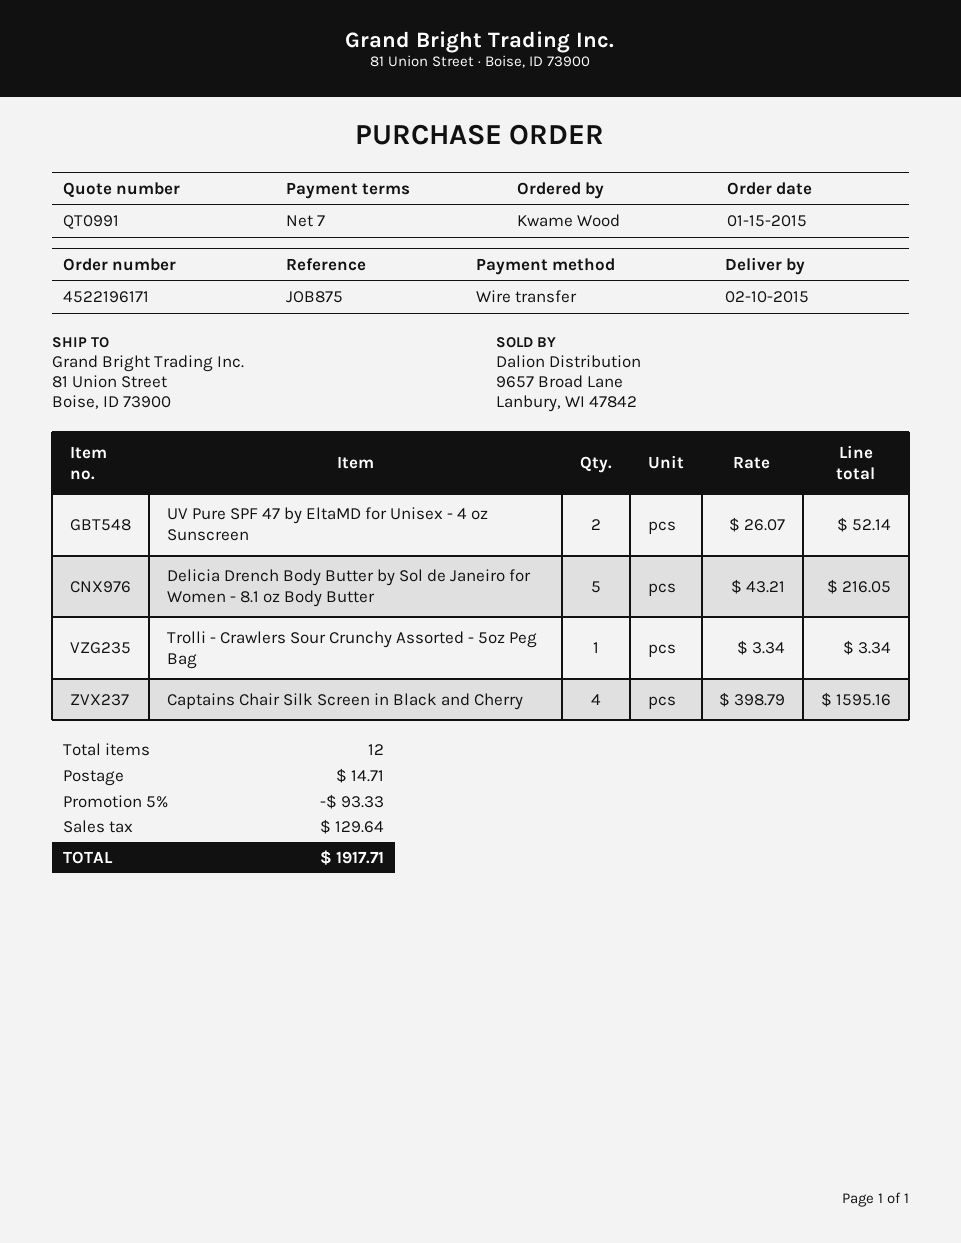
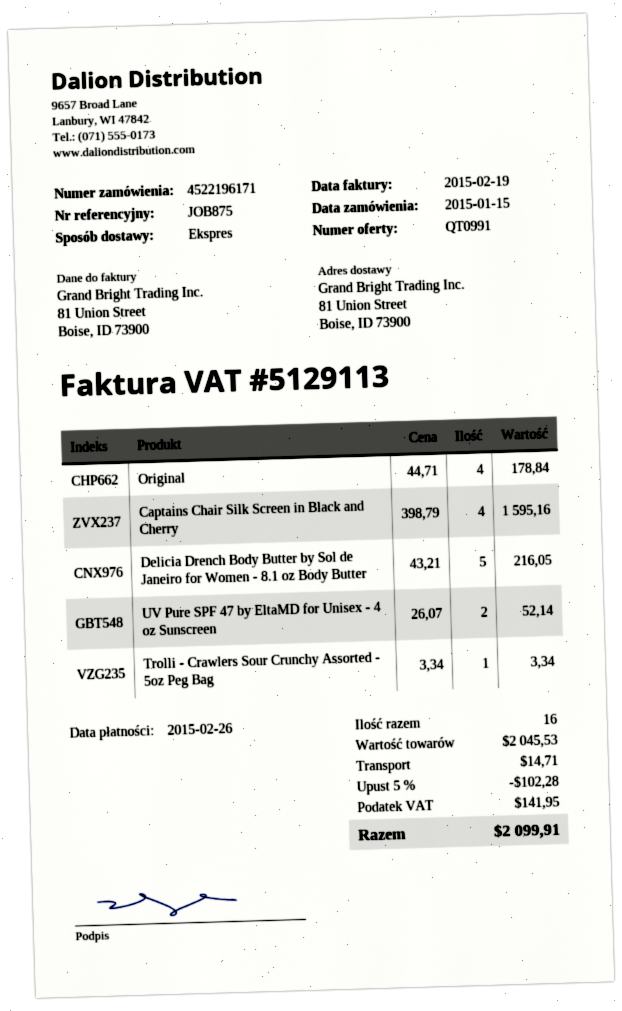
Original: none -> 4 x 44.71 = 178.84
total quantity: 12 -> 16
discount: 5% = 93.33 -> 5% = 102.28
tax: 129.64 -> 141.95
total: 1917.71 -> 2099.91

